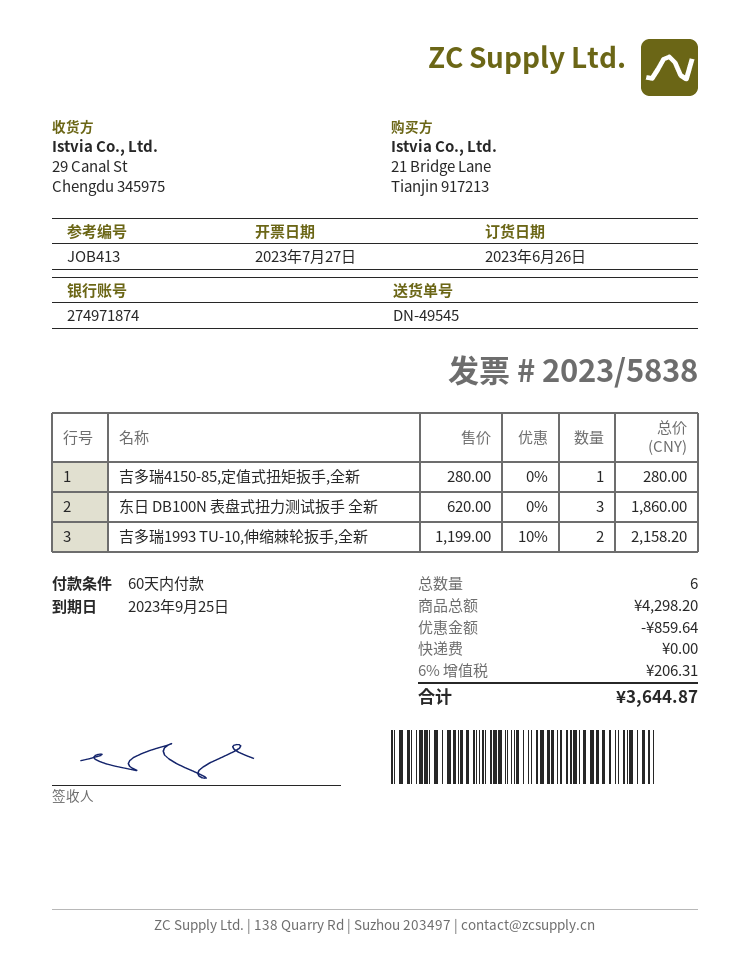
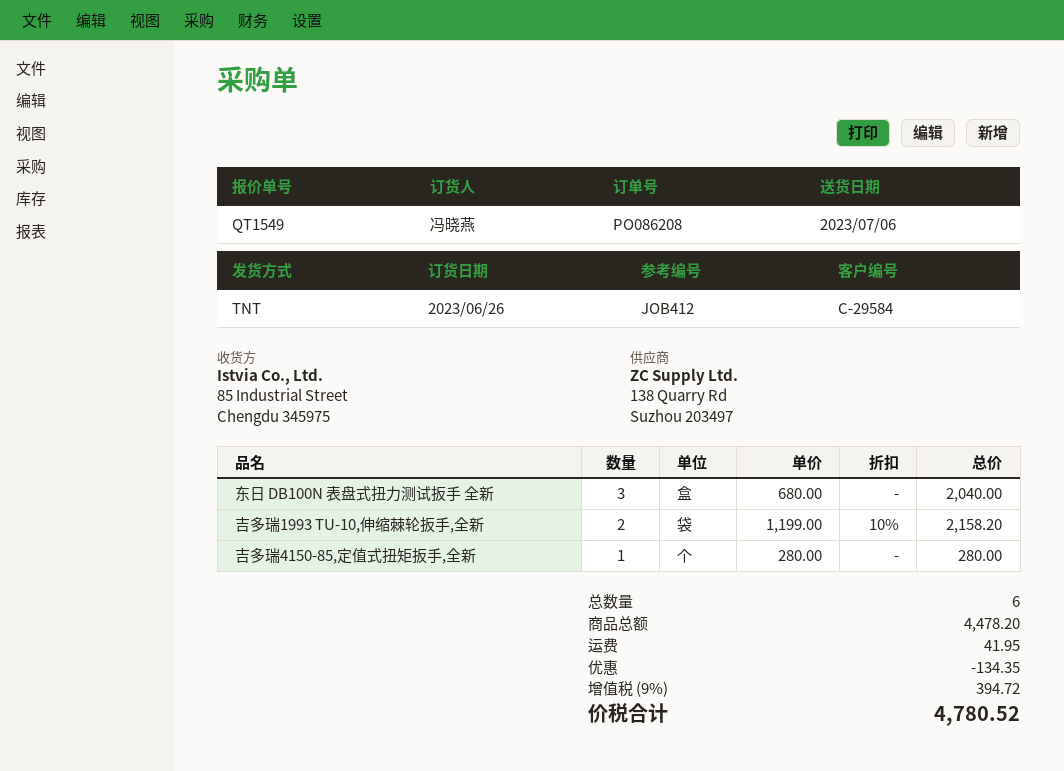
reference: JOB413 -> JOB412
ship to: 29 Canal St, Chengdu 345975 -> 85 Industrial Street, Chengdu 345975
东日 DB100N 表盘式扭力测试扳手 全新: 3 x 620.00 = 1860.00 -> 3 x 680.00 = 2040.00
subtotal: 4298.20 -> 4478.20
discount: 859.64 -> 134.35
shipping: 0.00 -> 41.95
tax: 6% = 206.31 -> 9% = 394.72
total: 3644.87 -> 4780.52

